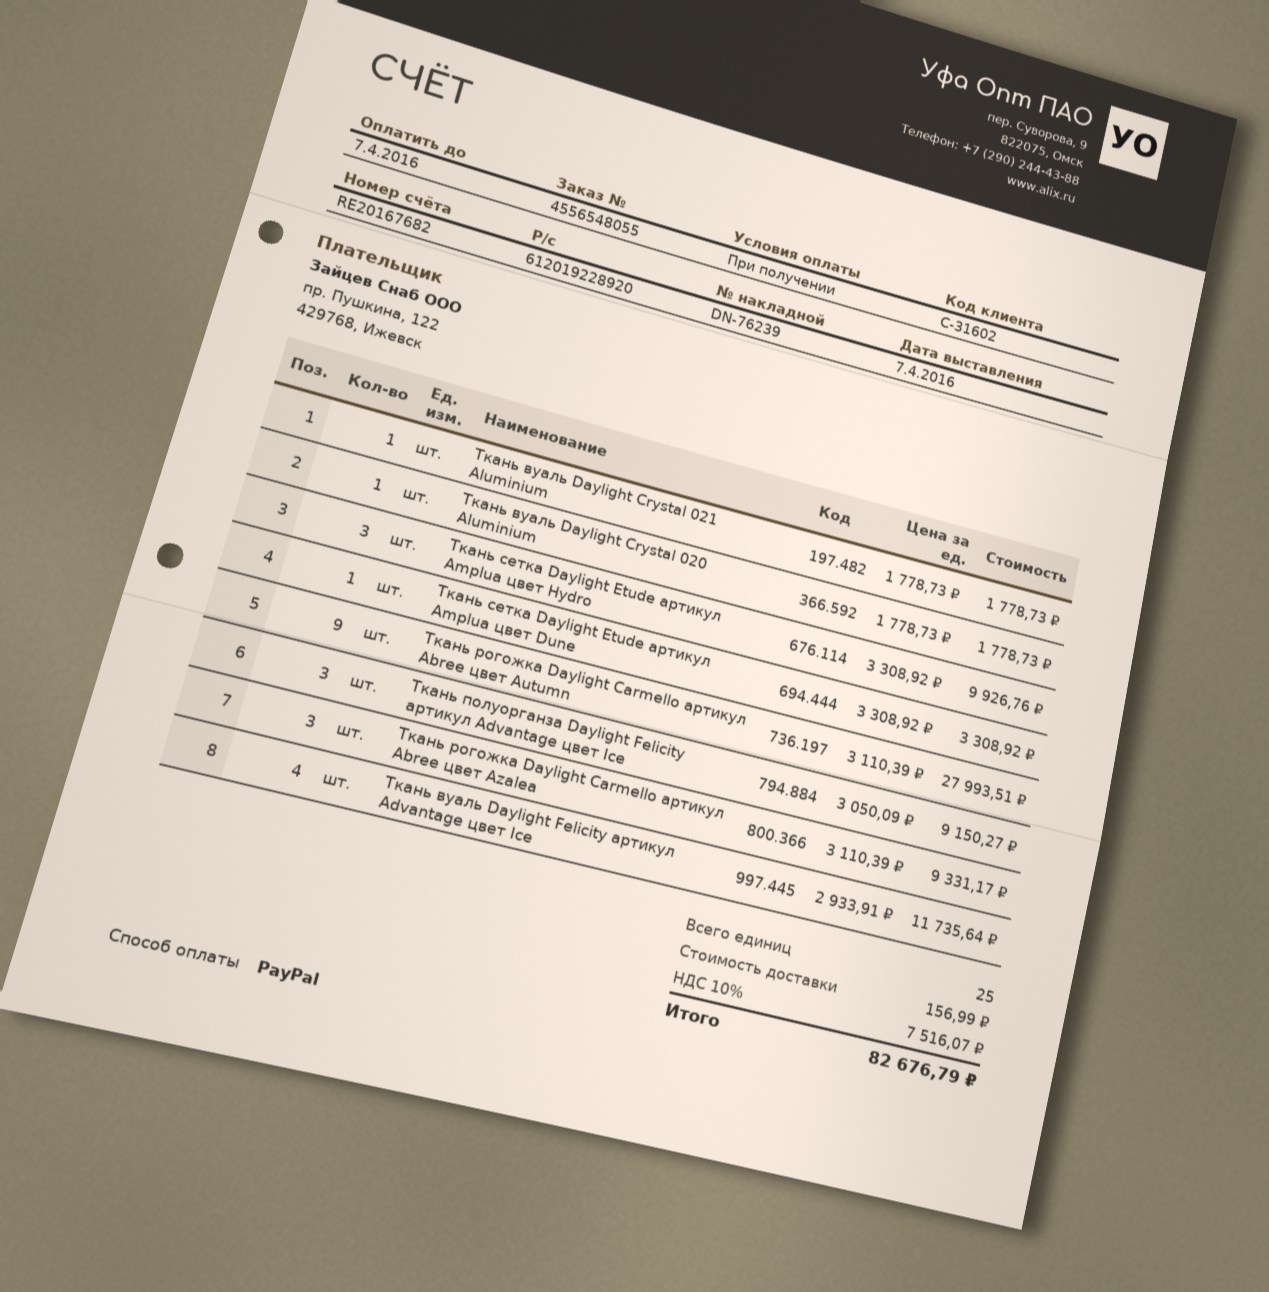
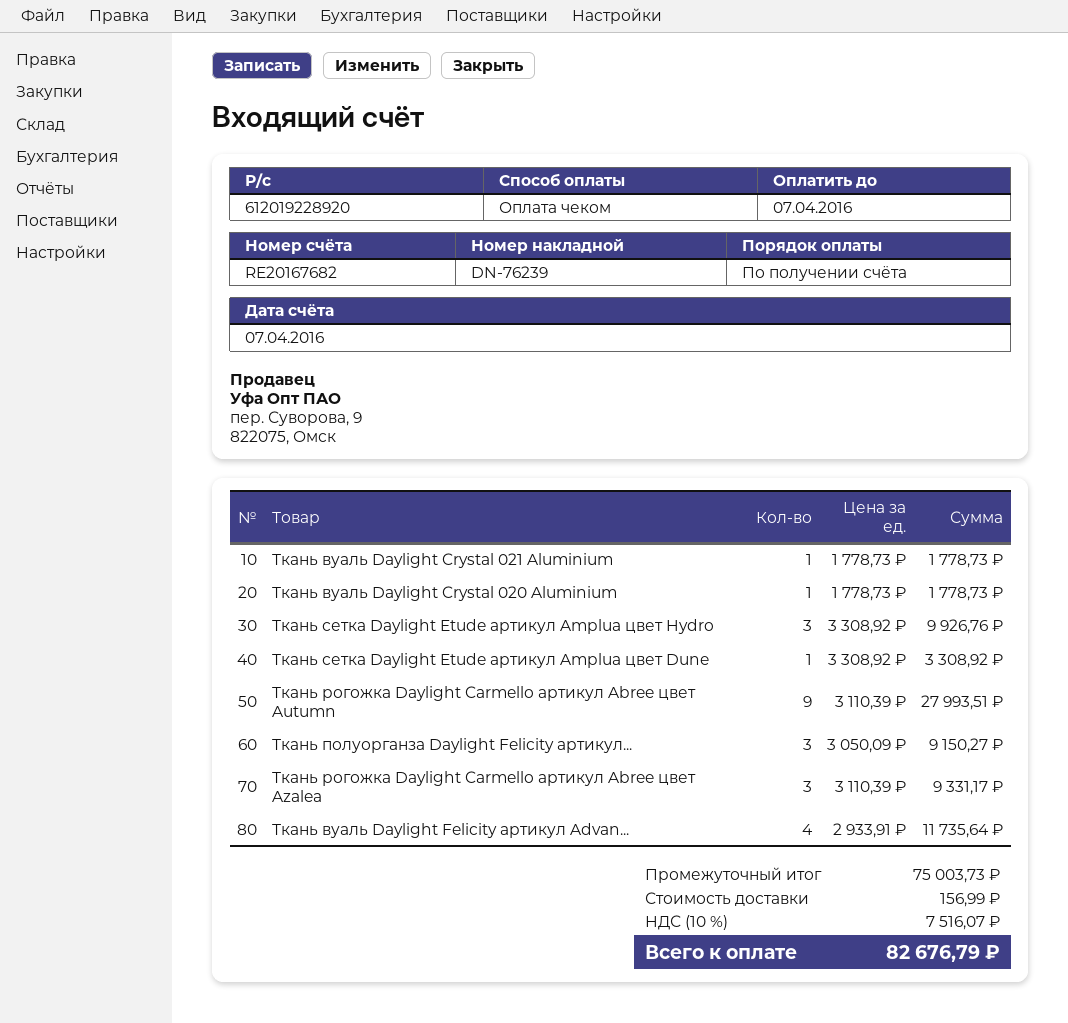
payment method: PayPal -> cheque

